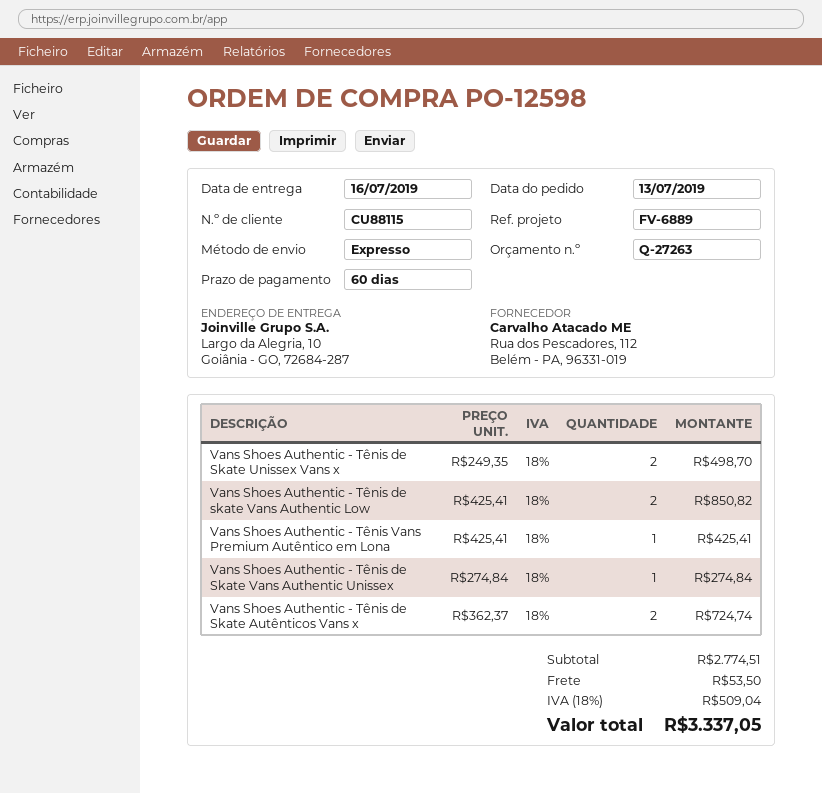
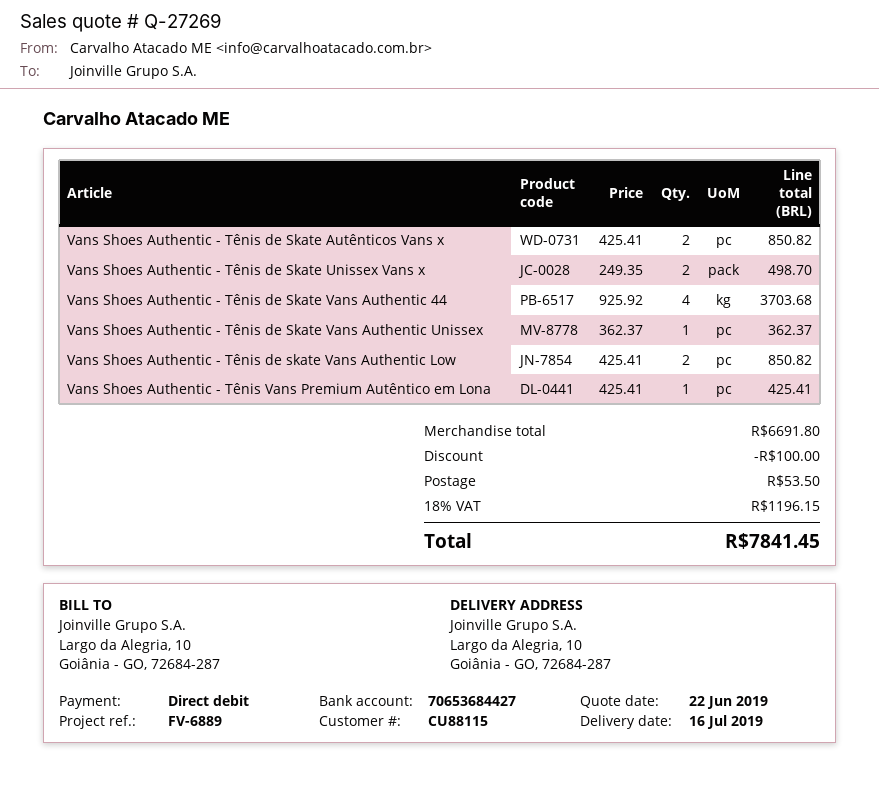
quote number: Q-27263 -> Q-27269
Vans Shoes Authentic - Tênis de Skate Vans Authentic Unissex: 1 x 274.84 = 274.84 -> 1 x 362.37 = 362.37
Vans Shoes Authentic - Tênis de Skate Autênticos Vans x: 2 x 362.37 = 724.74 -> 2 x 425.41 = 850.82
Vans Shoes Authentic - Tênis de Skate Vans Authentic 44: none -> 4 x 925.92 = 3703.68
subtotal: 2774.51 -> 6691.80
discount: none -> 100.00
tax: 18% = 509.04 -> 18% = 1196.15
total: 3337.05 -> 7841.45

